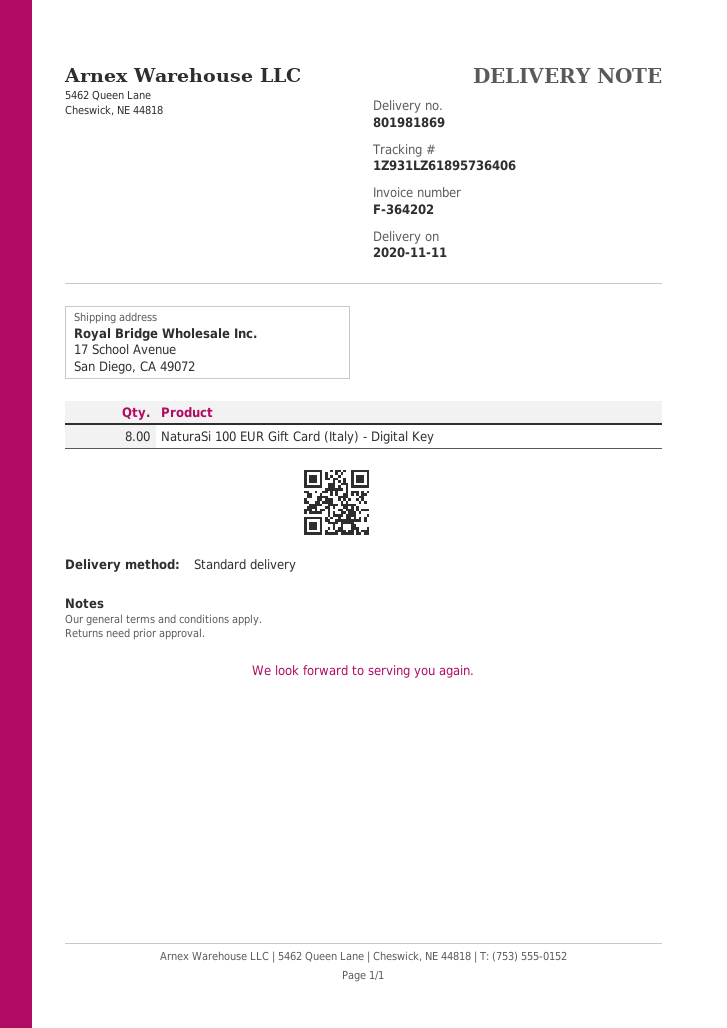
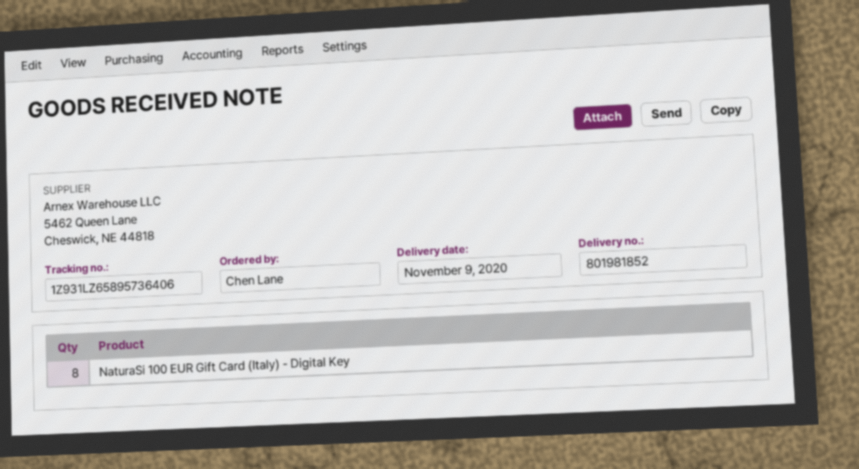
delivery note number: 801981869 -> 801981852
delivery date: 2020-11-11 -> 2020-11-09
tracking number: 1Z931LZ61895736406 -> 1Z931LZ65895736406

